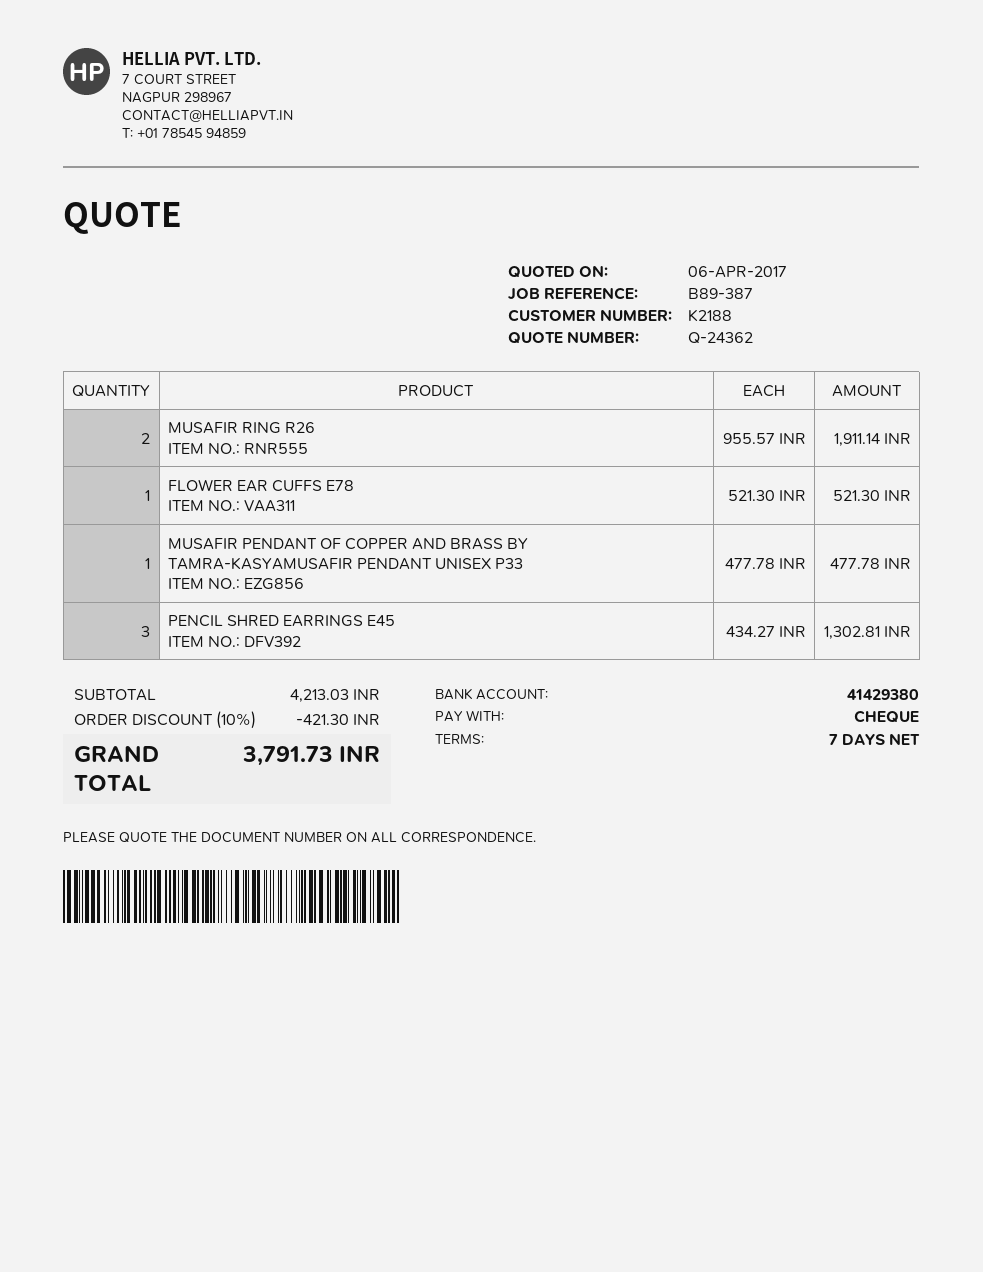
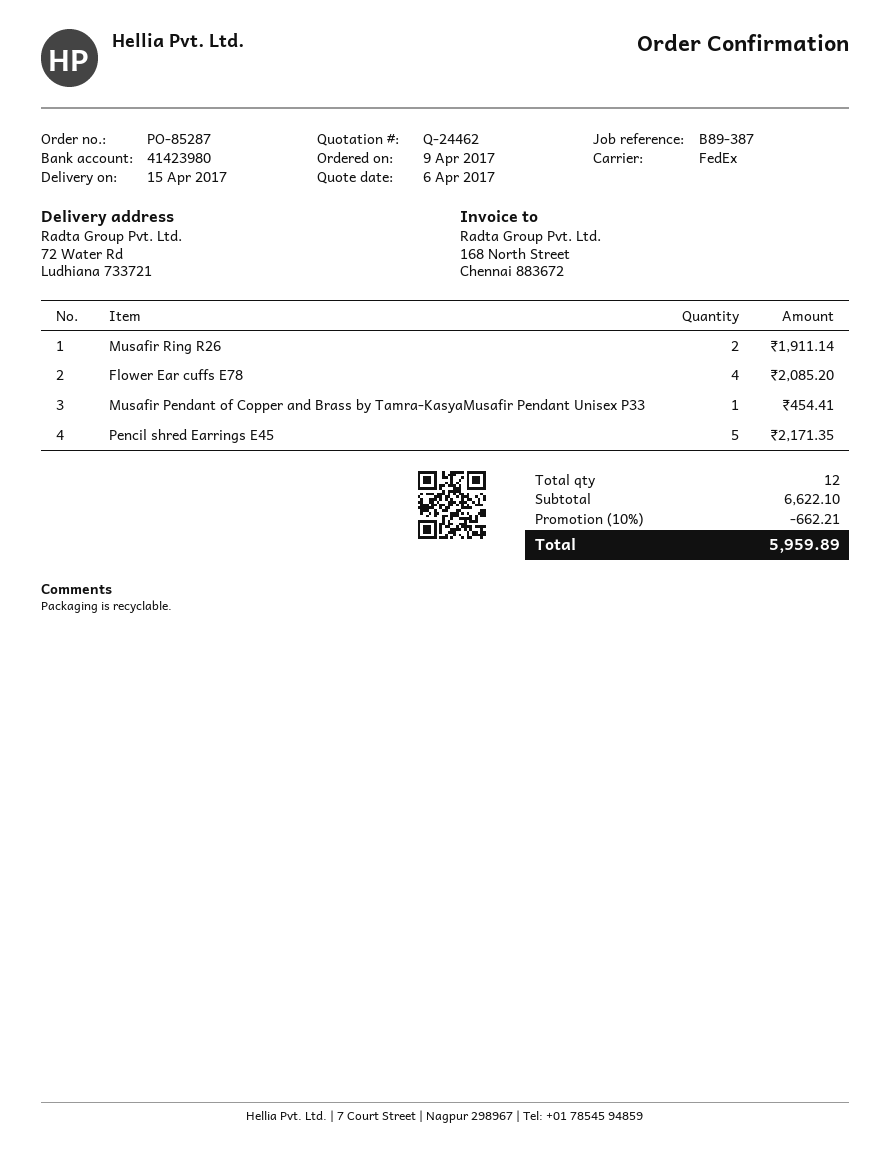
quote number: Q-24362 -> Q-24462
bank account: 41429380 -> 41423980
FLOWER EAR CUFFS E78: 1 for 521.30 -> 4 for 2085.20
MUSAFIR PENDANT OF COPPER AND BRASS BY TAMRA-KASYAMUSAFIR PENDANT UNISEX P33: 1 for 477.78 -> 1 for 454.41
PENCIL SHRED EARRINGS E45: 3 for 1302.81 -> 5 for 2171.35
subtotal: 4213.03 -> 6622.10
discount: 10% = 421.30 -> 10% = 662.21
total: 3791.73 -> 5959.89

